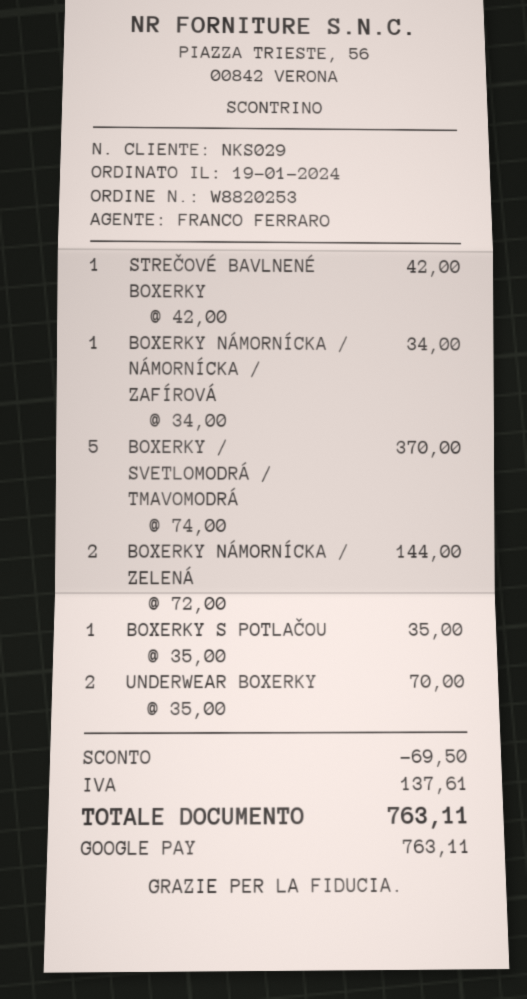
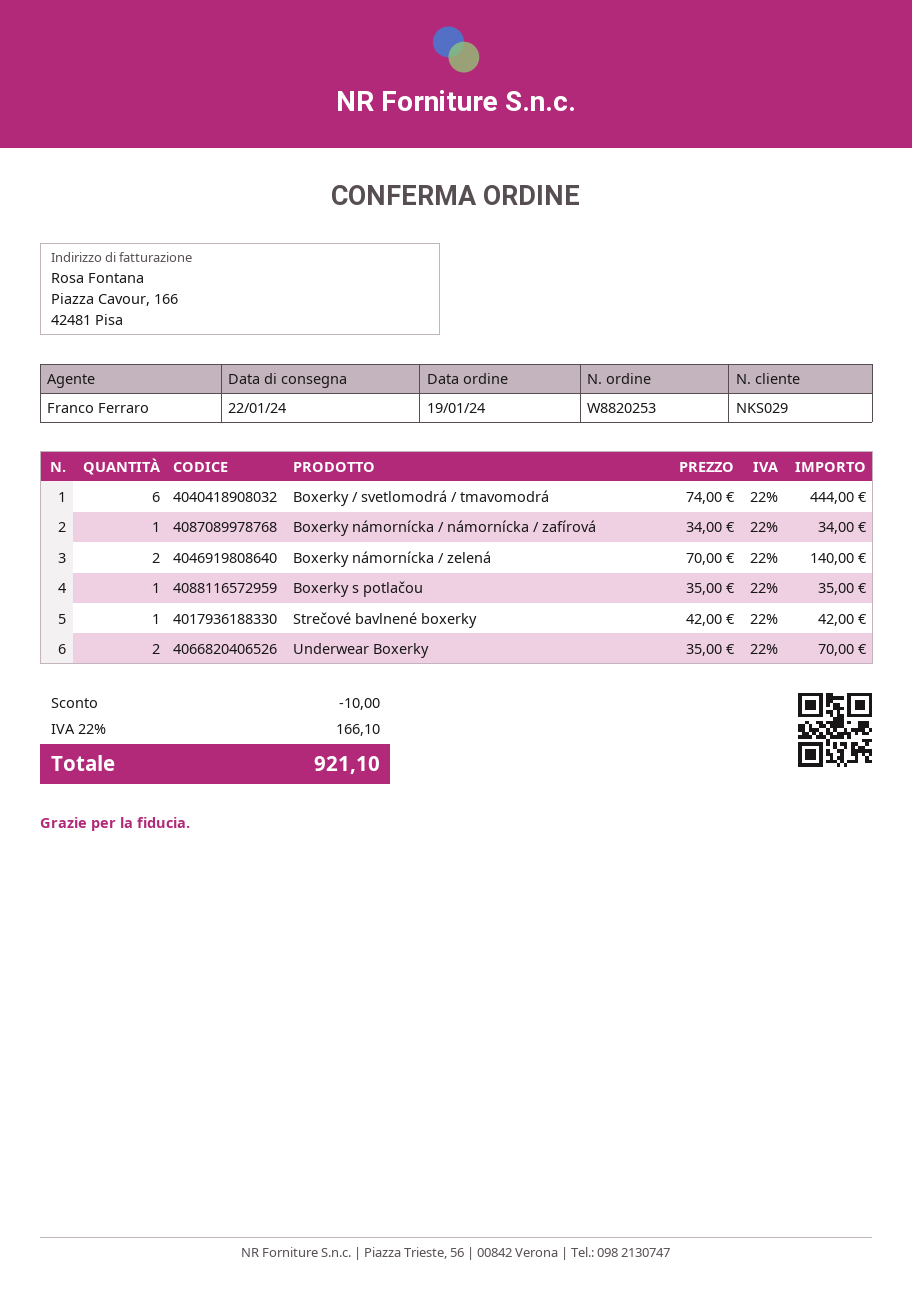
BOXERKY / SVETLOMODRÁ / TMAVOMODRÁ: 5 x 74.00 = 370.00 -> 6 x 74.00 = 444.00
BOXERKY NÁMORNÍCKA / ZELENÁ: 2 x 72.00 = 144.00 -> 2 x 70.00 = 140.00
discount: 69.50 -> 10.00
tax: 137.61 -> 166.10
total: 763.11 -> 921.10

